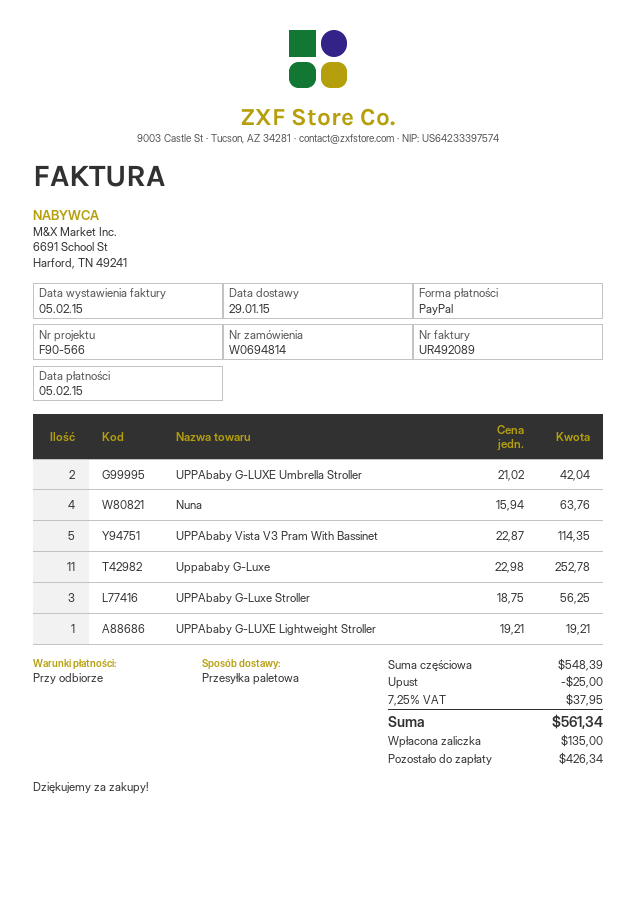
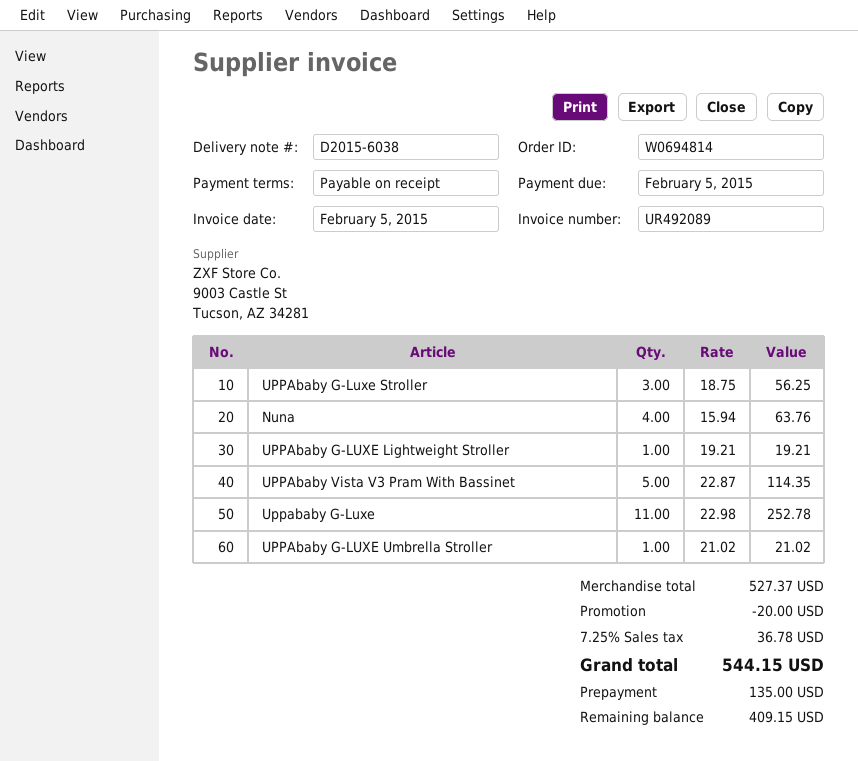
UPPAbaby G-LUXE Umbrella Stroller: 2 x 21.02 = 42.04 -> 1 x 21.02 = 21.02
subtotal: 548.39 -> 527.37
discount: 25.00 -> 20.00
tax: 7.25% = 37.95 -> 7.25% = 36.78
total: 561.34 -> 544.15
balance: 426.34 -> 409.15

